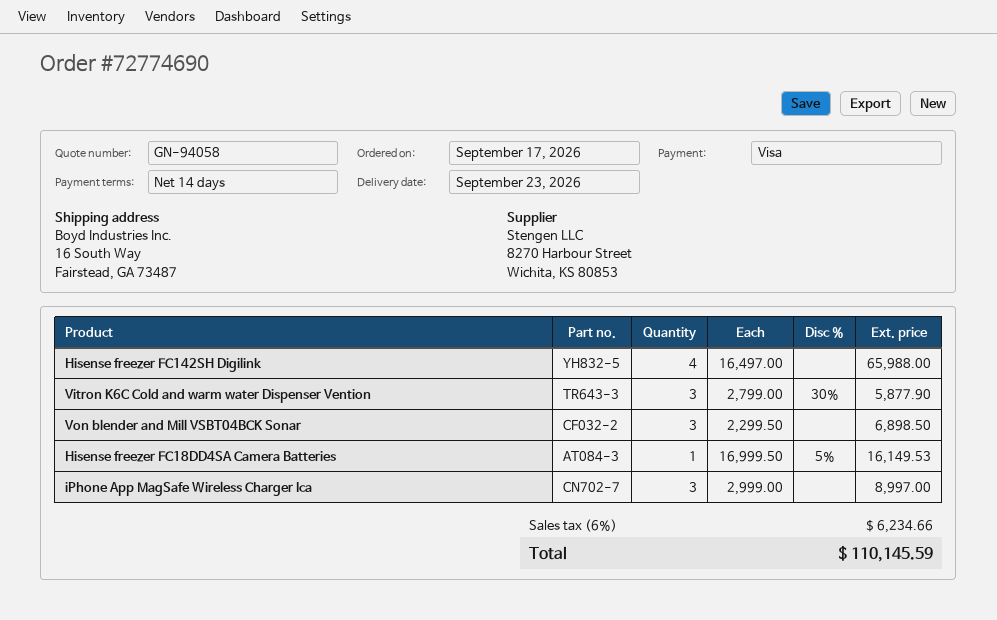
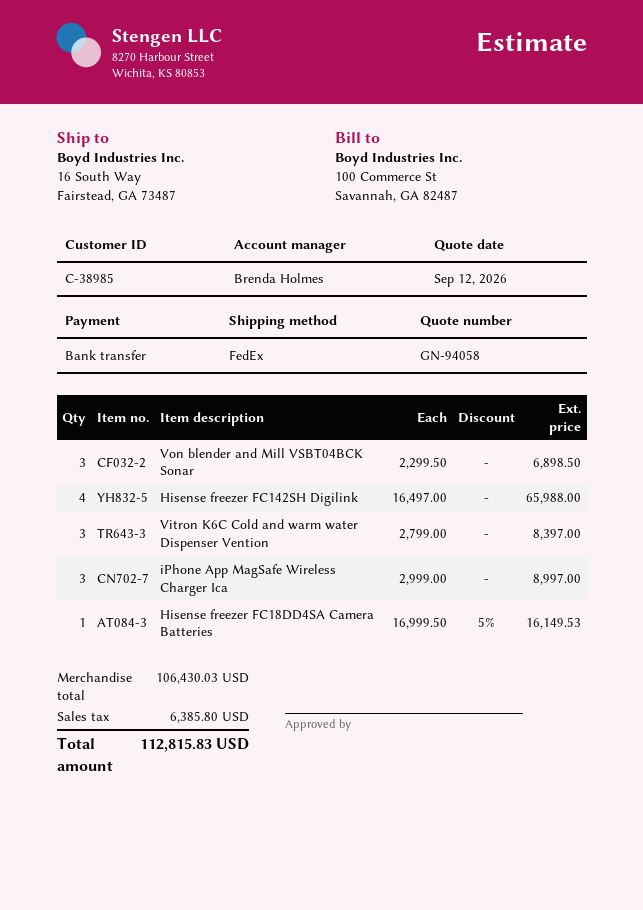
payment method: Visa -> bank transfer
Vitron K6C Cold and warm water Dispenser Vention: 3 x 2799.00 - 30% = 5877.90 -> 3 x 2799.00 = 8397.00
tax: 6234.66 -> 6385.80
total: 110145.59 -> 112815.83

